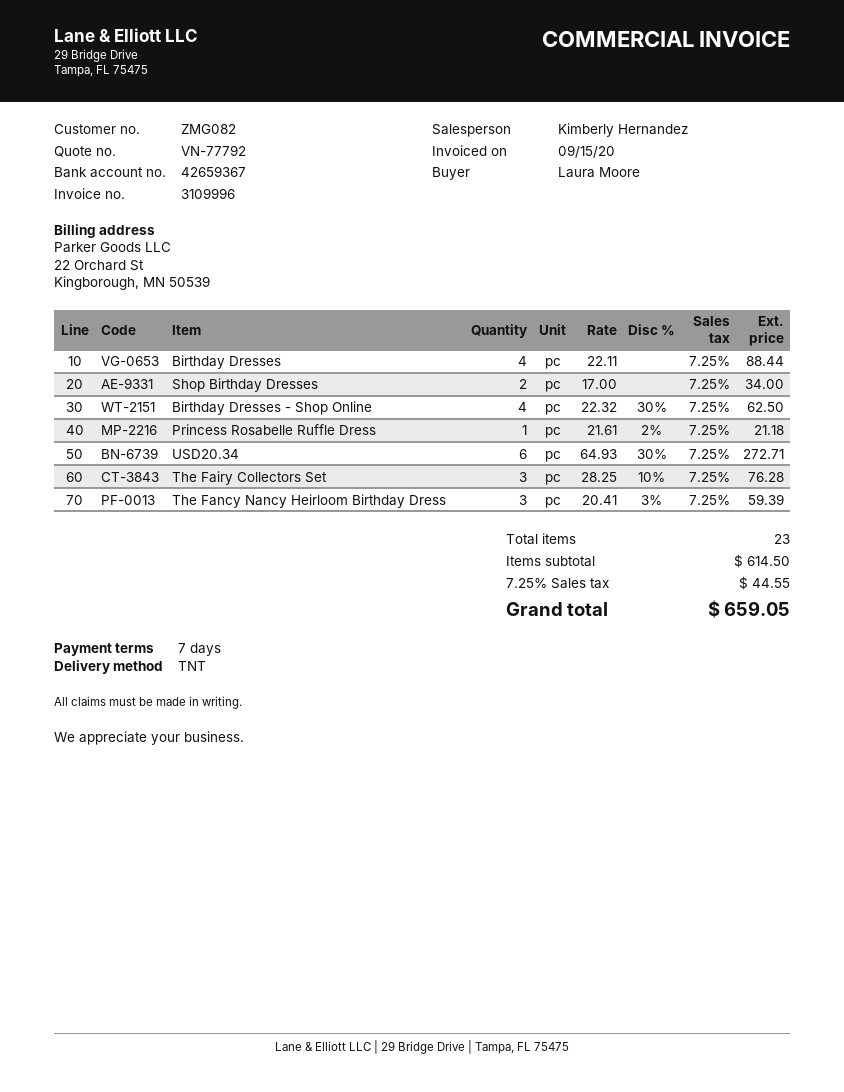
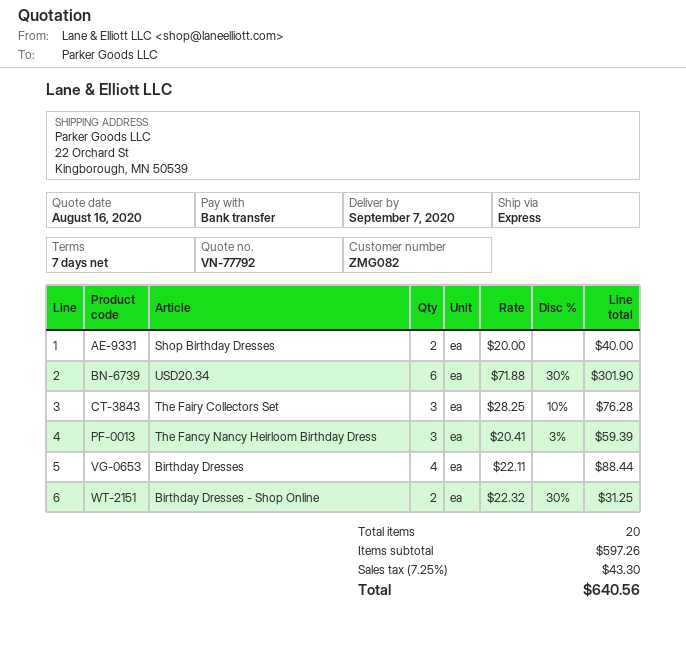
shipping method: TNT -> express
Shop Birthday Dresses: 2 x 17.00 = 34.00 -> 2 x 20.00 = 40.00
Birthday Dresses - Shop Online: 4 x 22.32 - 30% = 62.50 -> 2 x 22.32 - 30% = 31.25
Princess Rosabelle Ruffle Dress: 1 x 21.61 - 2% = 21.18 -> none
USD20.34: 6 x 64.93 - 30% = 272.71 -> 6 x 71.88 - 30% = 301.90
total quantity: 23 -> 20
subtotal: 614.50 -> 597.26
tax: 7.25% = 44.55 -> 7.25% = 43.30
total: 659.05 -> 640.56

